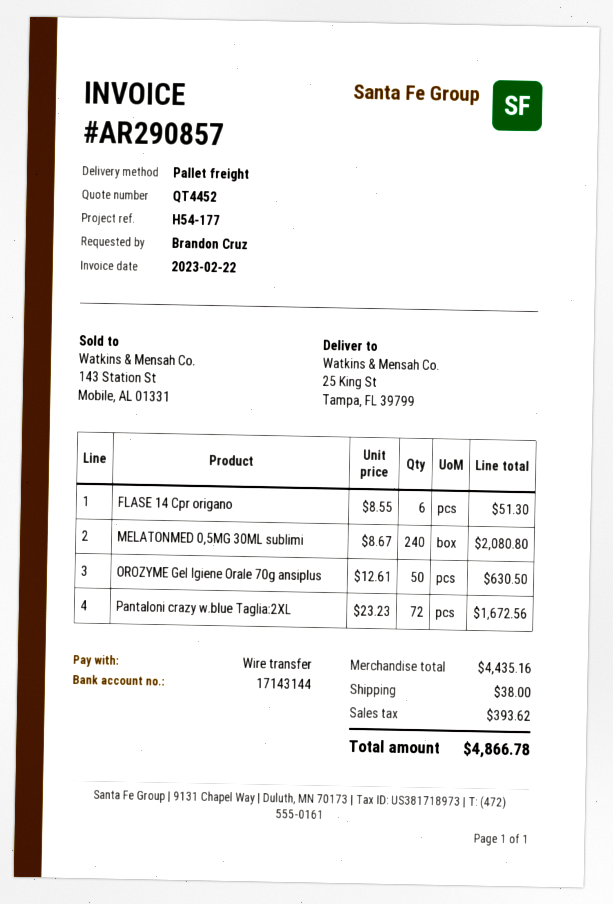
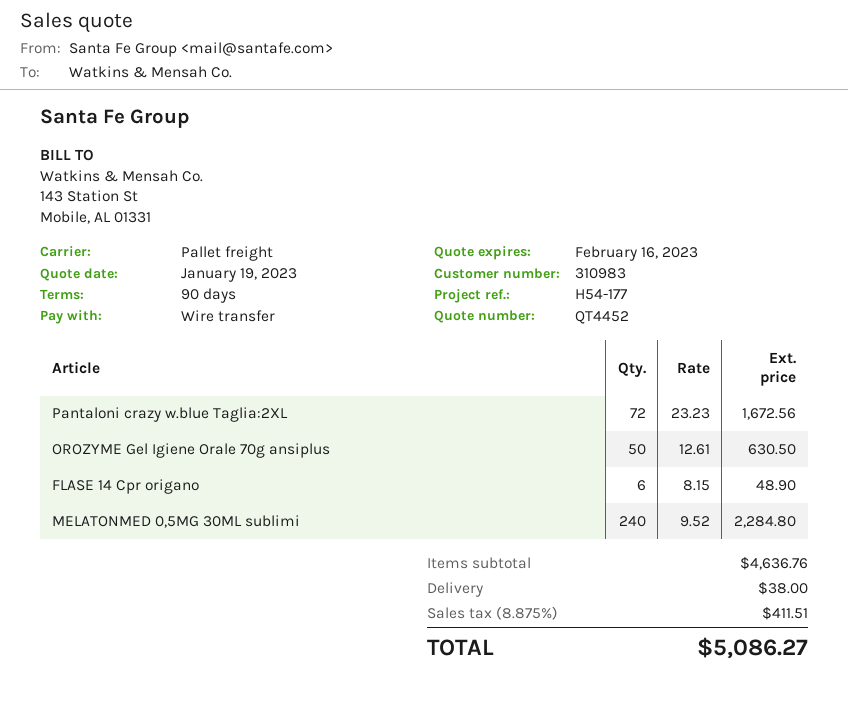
FLASE 14 Cpr origano: 6 x 8.55 = 51.30 -> 6 x 8.15 = 48.90
MELATONMED 0,5MG 30ML sublimi: 240 x 8.67 = 2080.80 -> 240 x 9.52 = 2284.80
subtotal: 4435.16 -> 4636.76
tax: 393.62 -> 411.51
total: 4866.78 -> 5086.27

